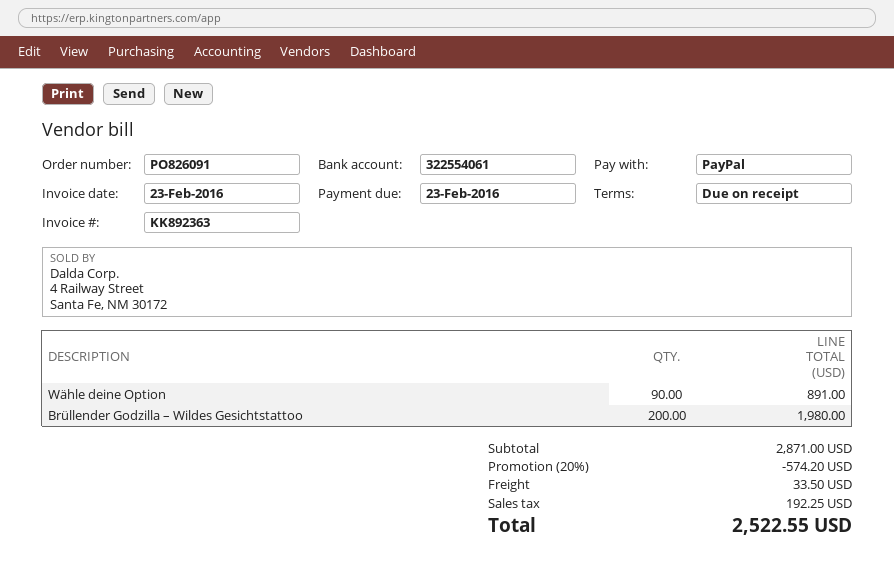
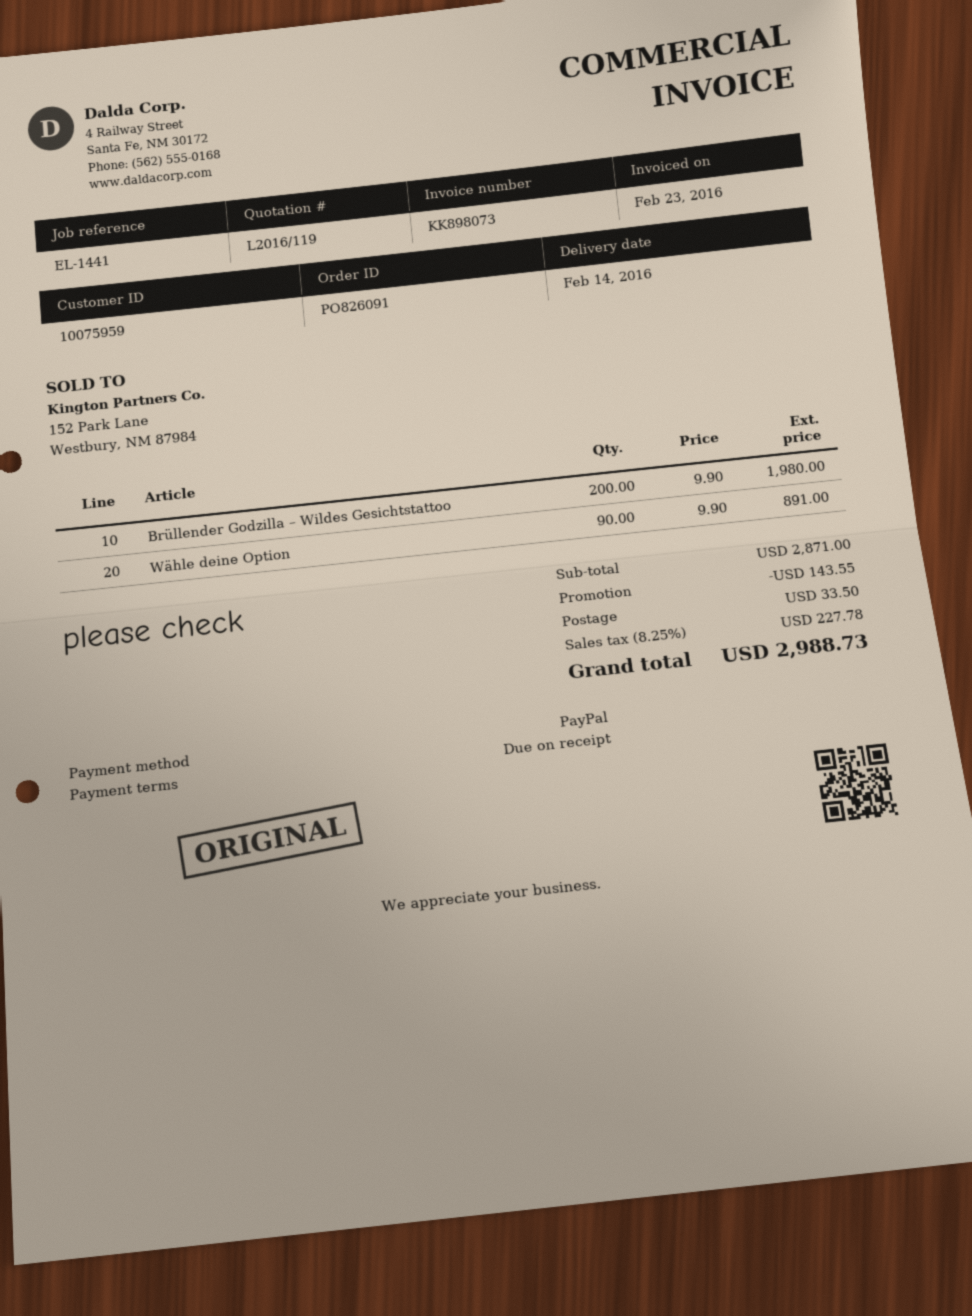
invoice number: KK892363 -> KK898073
discount: 574.20 -> 143.55
tax: 192.25 -> 227.78
total: 2522.55 -> 2988.73

